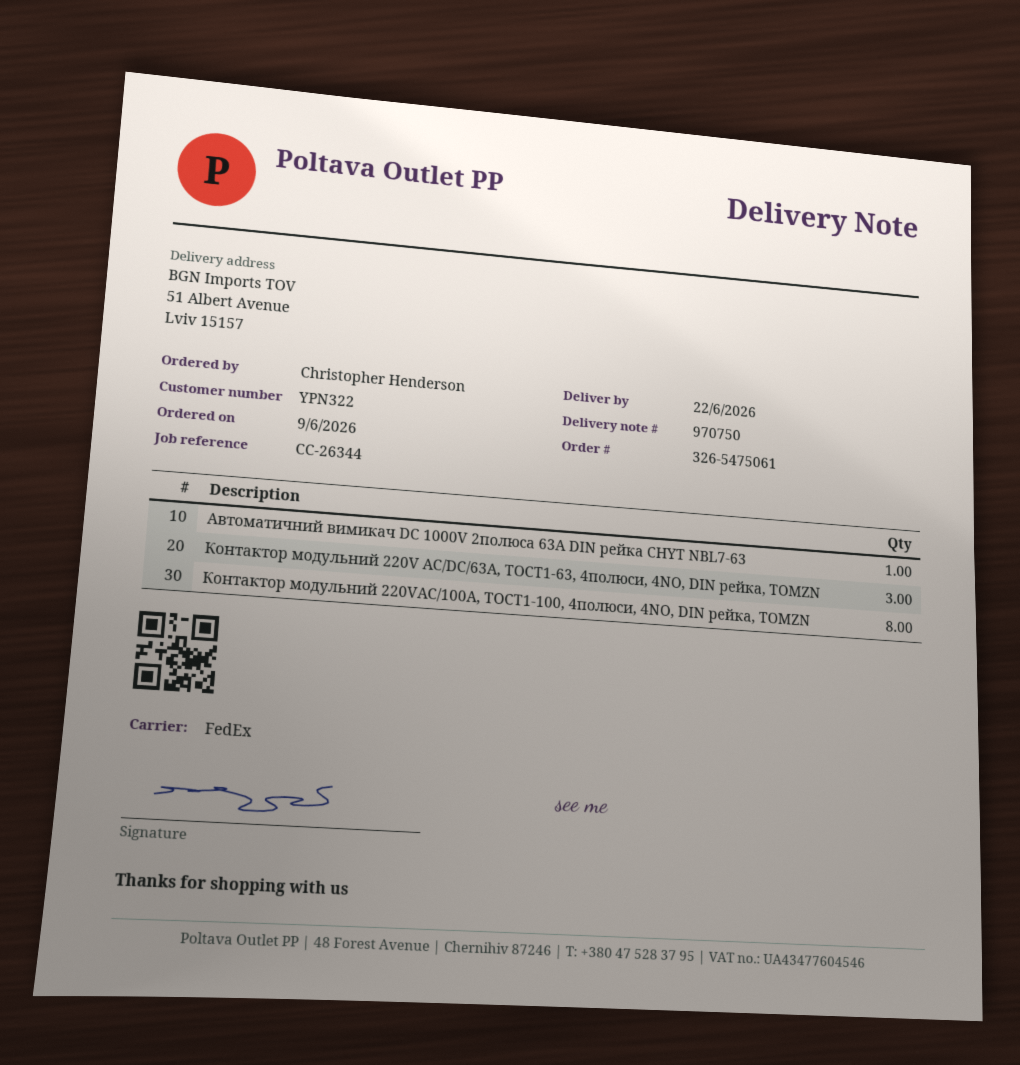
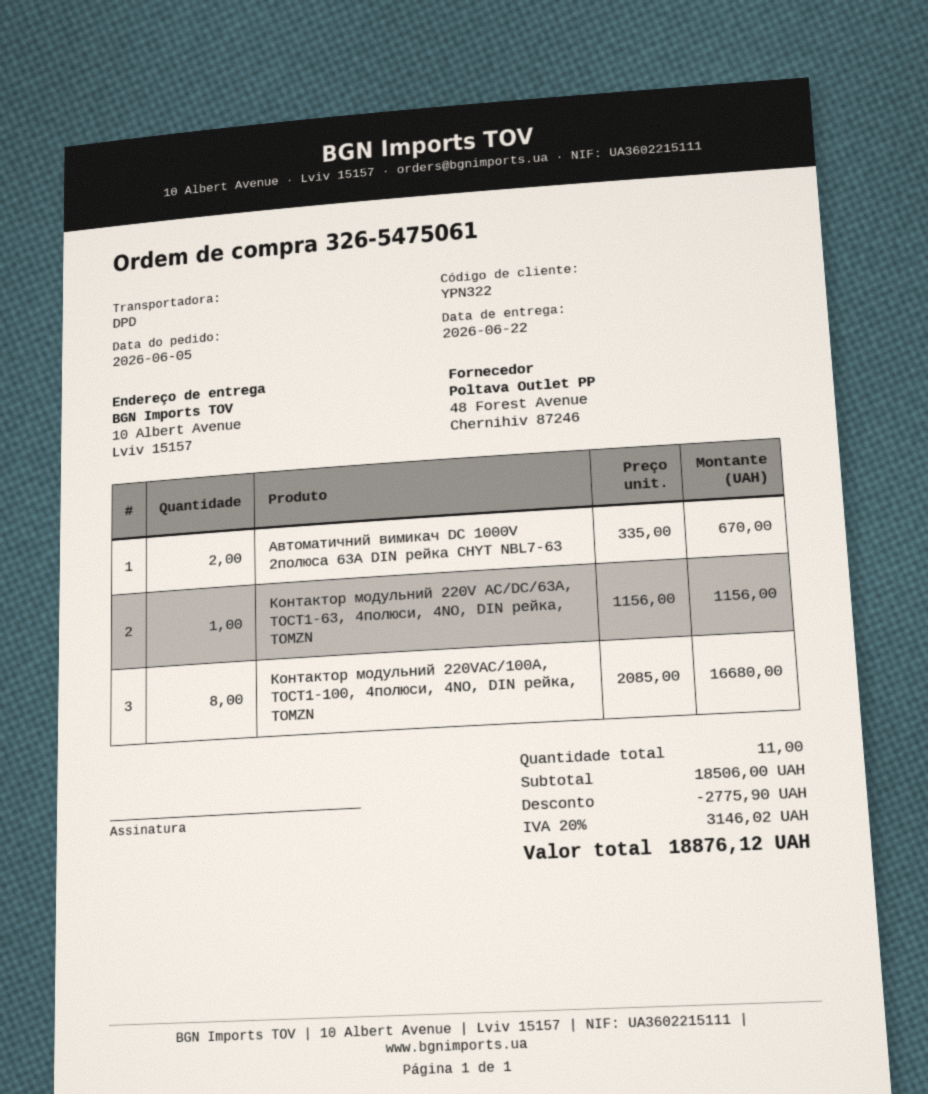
order date: 2026-06-09 -> 2026-06-05
shipping method: FedEx -> DPD
ship to: 51 Albert Avenue, Lviv 15157 -> 10 Albert Avenue, Lviv 15157
Автоматичний вимикач DC 1000V 2полюса 63А DIN рейка CHYT NBL7-63: 1 -> 2
Контактор модульний 220V AC/DC/63A, TOCT1-63, 4полюси, 4NO, DIN рейка, TOMZN: 3 -> 1

